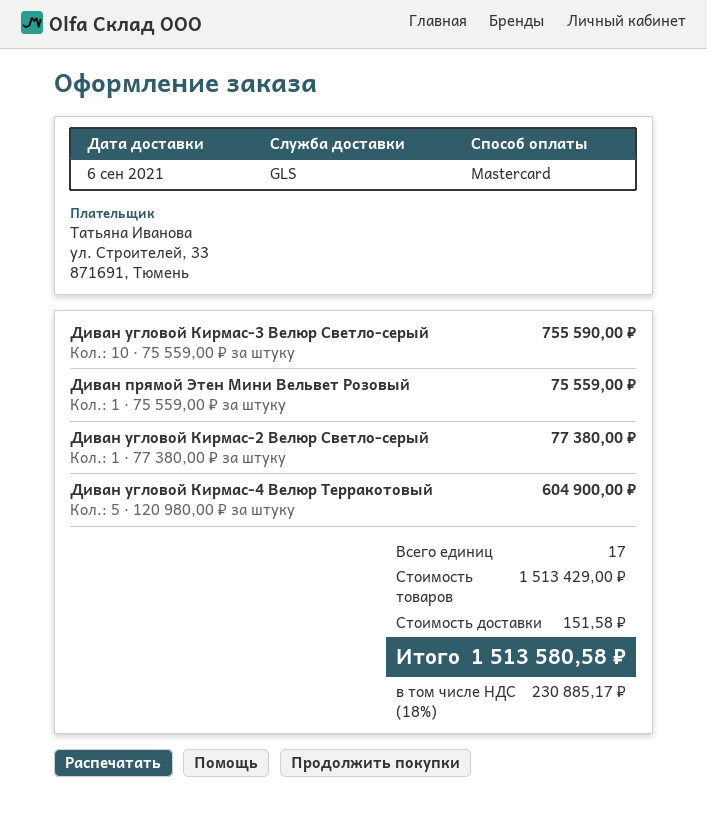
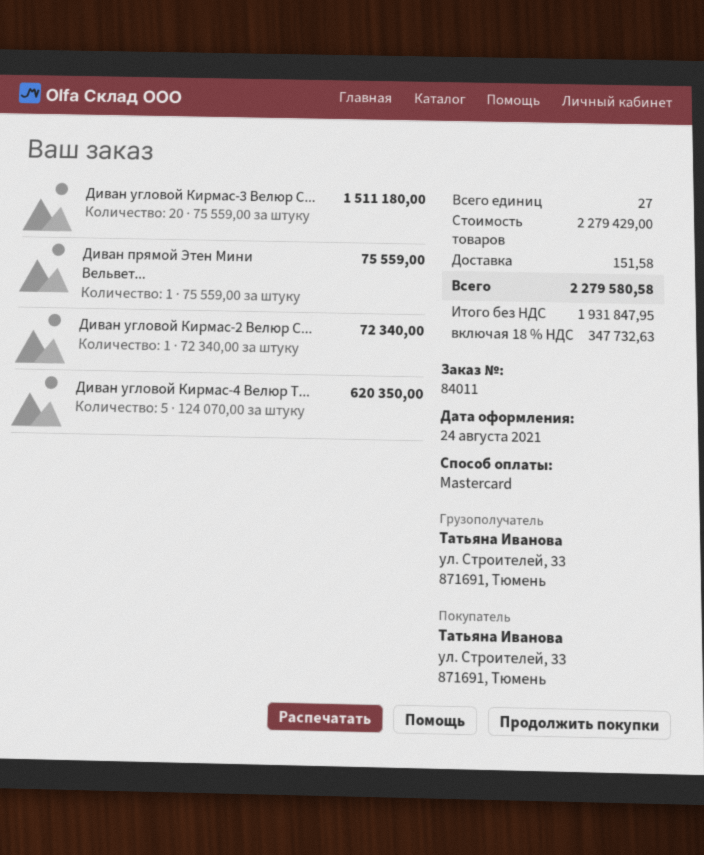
Диван угловой Кирмас-3 Велюр Светло-серый: 10 x 75559.00 = 755590.00 -> 20 x 75559.00 = 1511180.00
Диван угловой Кирмас-2 Велюр Светло-серый: 1 x 77380.00 = 77380.00 -> 1 x 72340.00 = 72340.00
Диван угловой Кирмас-4 Велюр Терракотовый: 5 x 120980.00 = 604900.00 -> 5 x 124070.00 = 620350.00
total quantity: 17 -> 27
subtotal: 1513429.00 -> 2279429.00
tax: 18% = 230885.17 -> 18% = 347732.63
total: 1513580.58 -> 2279580.58

